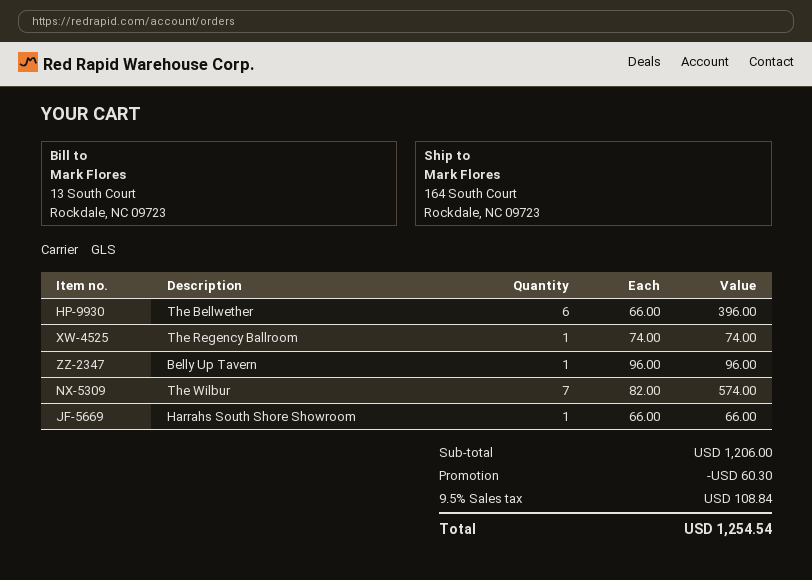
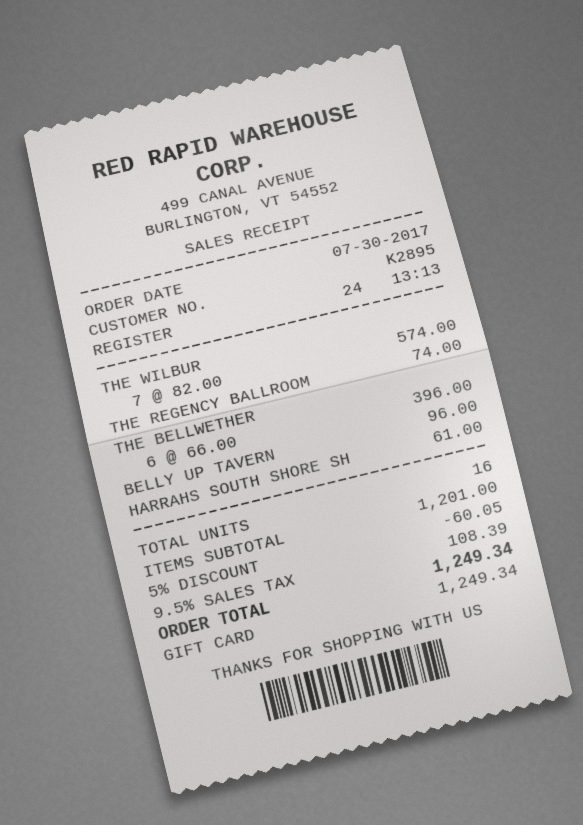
Harrahs South Shore Showroom: 1 x 66.00 = 66.00 -> 1 x 61.00 = 61.00
subtotal: 1206.00 -> 1201.00
discount: 60.30 -> 60.05
tax: 9.5% = 108.84 -> 9.5% = 108.39
total: 1254.54 -> 1249.34

